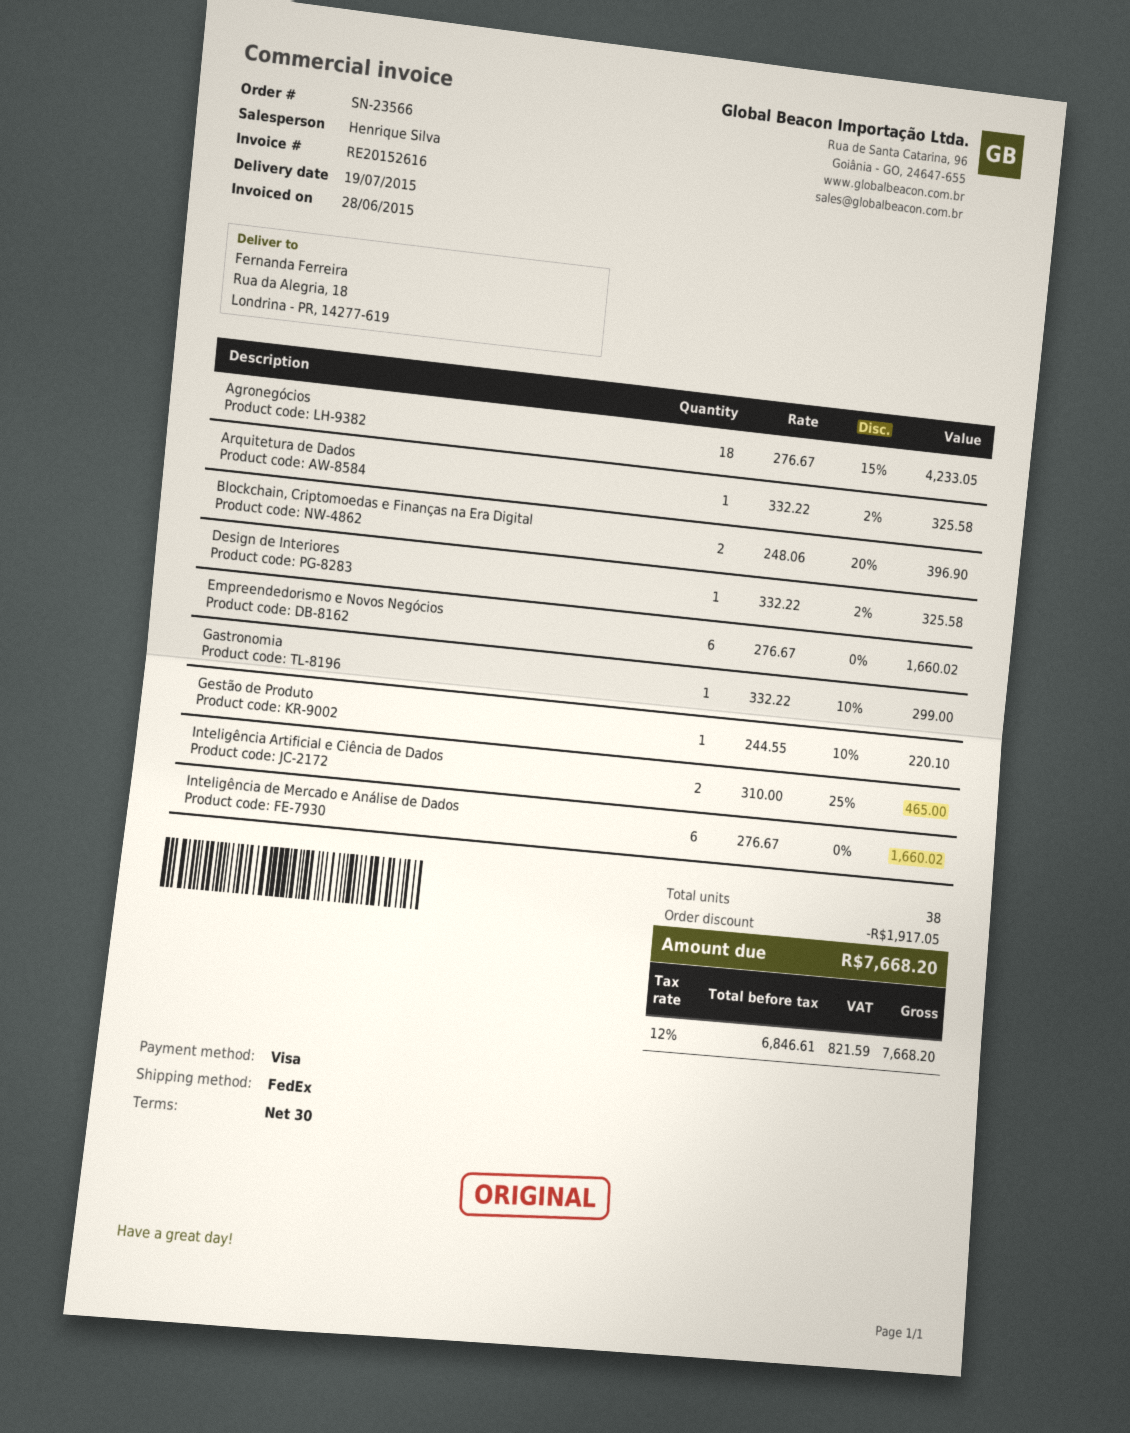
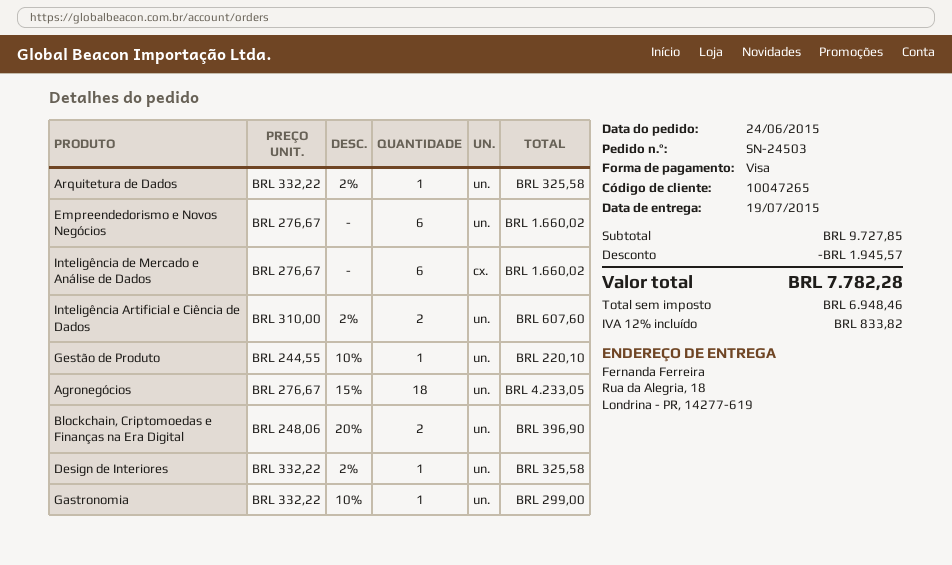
order number: SN-23566 -> SN-24503
Inteligência Artificial e Ciência de Dados: 2 x 310.00 - 25% = 465.00 -> 2 x 310.00 - 2% = 607.60
discount: 1917.05 -> 1945.57
net: 6846.61 -> 6948.46
tax: 12% = 821.59 -> 12% = 833.82
total: 7668.20 -> 7782.28

